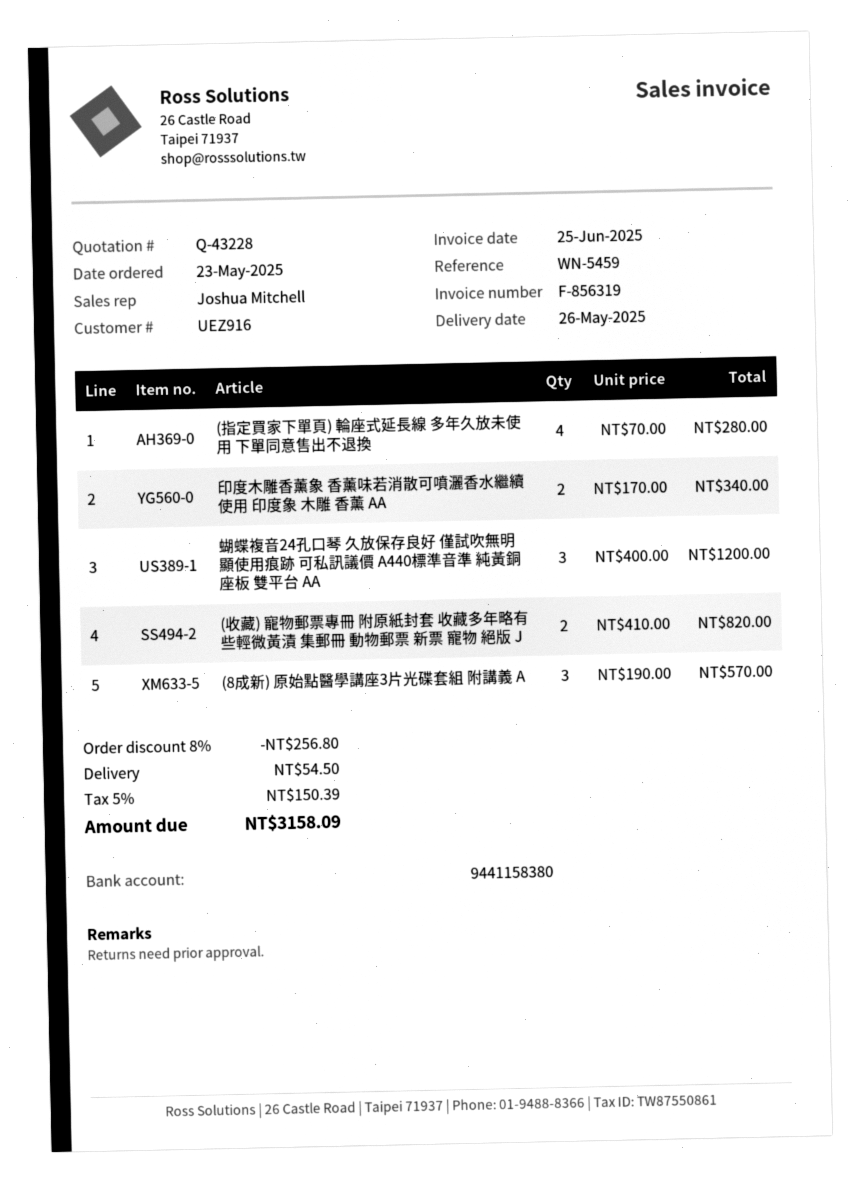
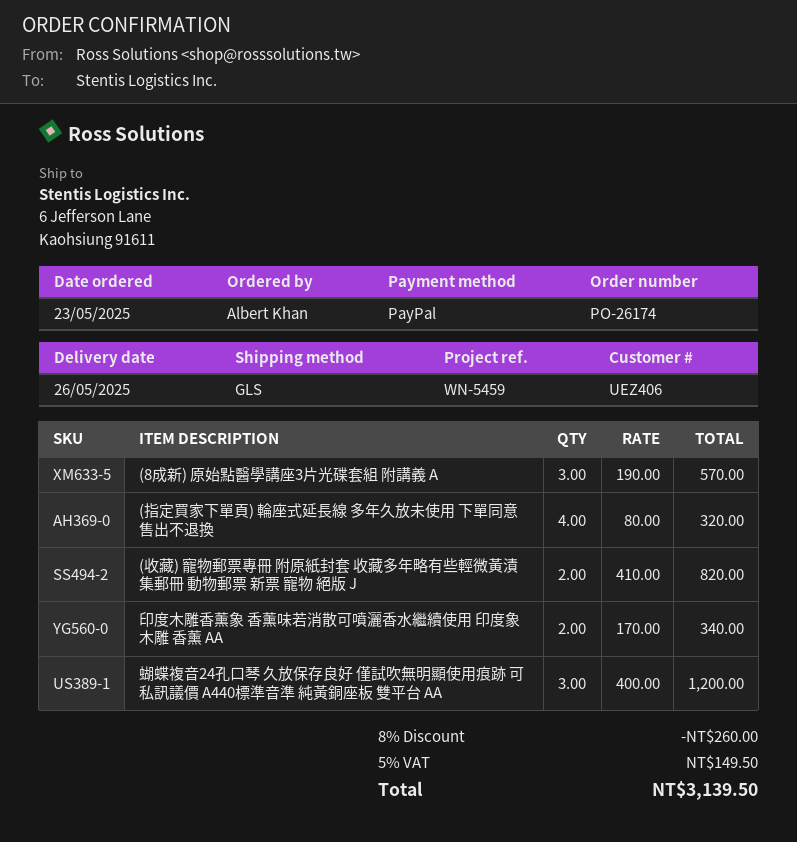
customer number: UEZ916 -> UEZ406
(指定買家下單頁) 輪座式延長線 多年久放未使用 下單同意售出不退換: 4 x 70.00 = 280.00 -> 4 x 80.00 = 320.00
discount: 8% = 256.80 -> 8% = 260.00
shipping: 54.50 -> none
tax: 5% = 150.39 -> 5% = 149.50
total: 3158.09 -> 3139.50

